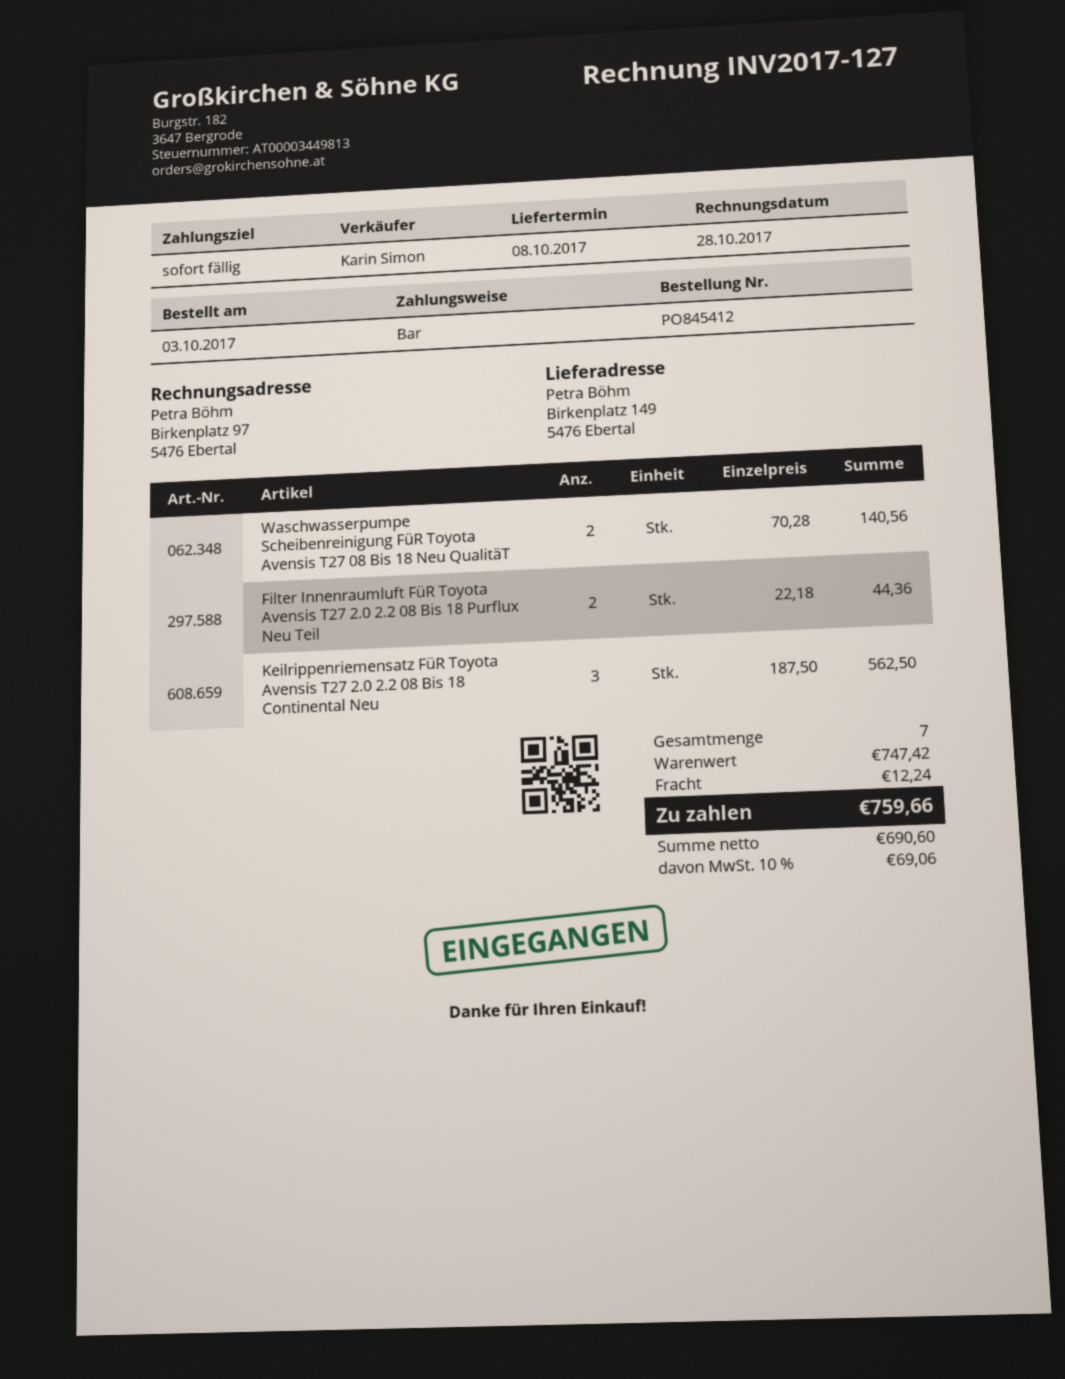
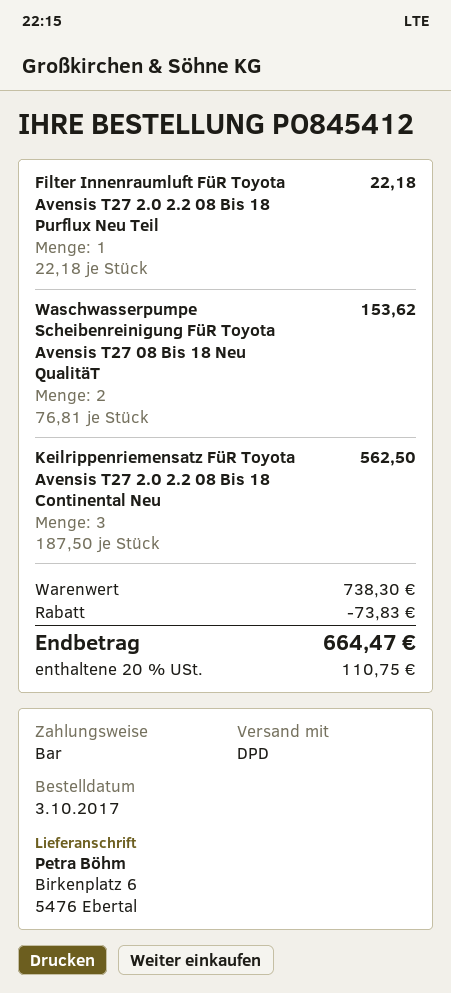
ship to: Birkenplatz 149, 5476 Ebertal -> Birkenplatz 6, 5476 Ebertal
Waschwasserpumpe Scheibenreinigung FüR Toyota Avensis T27 08 Bis 18 Neu QualitäT: 2 x 70.28 = 140.56 -> 2 x 76.81 = 153.62
Filter Innenraumluft FüR Toyota Avensis T27 2.0 2.2 08 Bis 18 Purflux Neu Teil: 2 x 22.18 = 44.36 -> 1 x 22.18 = 22.18
subtotal: 747.42 -> 738.30
discount: none -> 73.83
shipping: 12.24 -> none
tax: 10% = 69.06 -> 20% = 110.75
total: 759.66 -> 664.47

